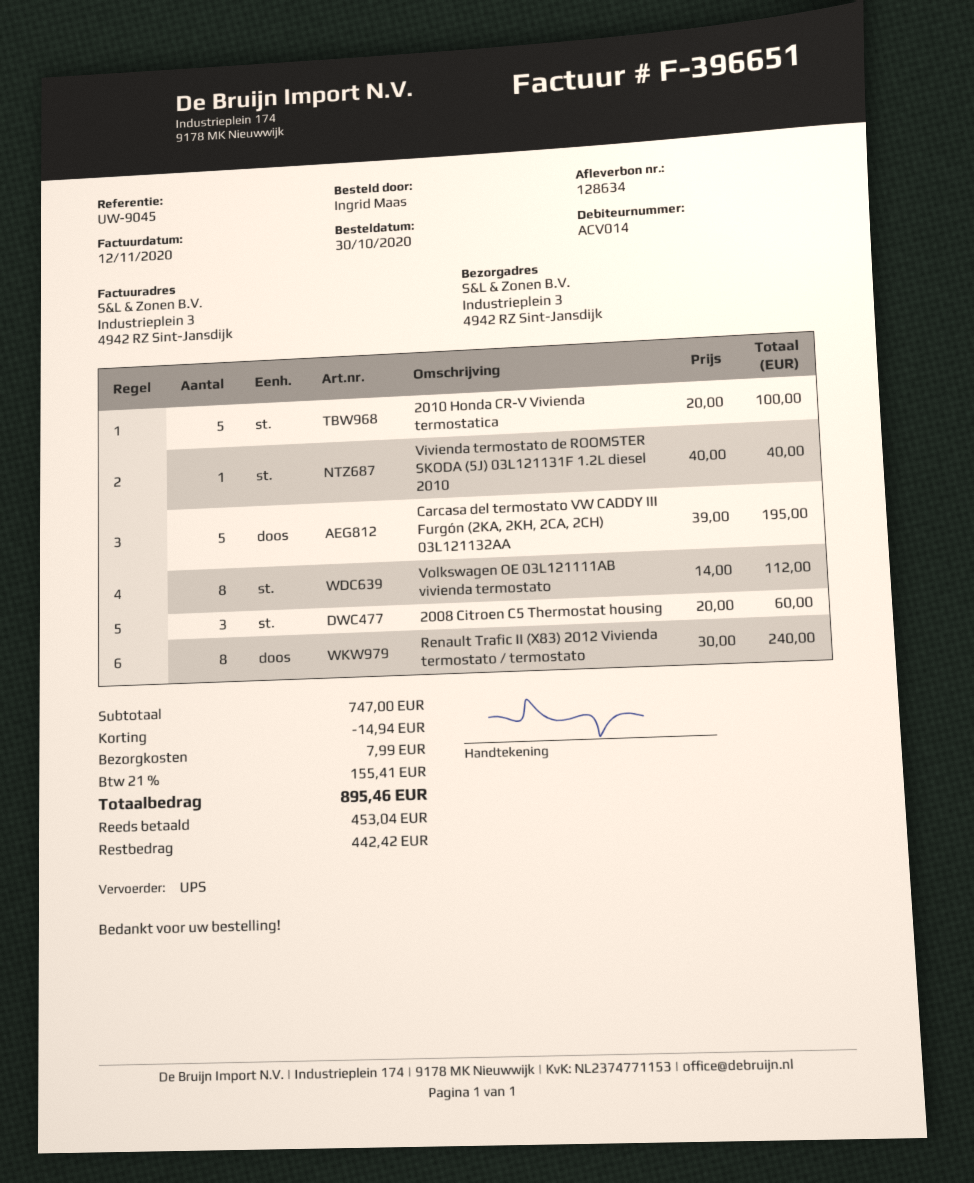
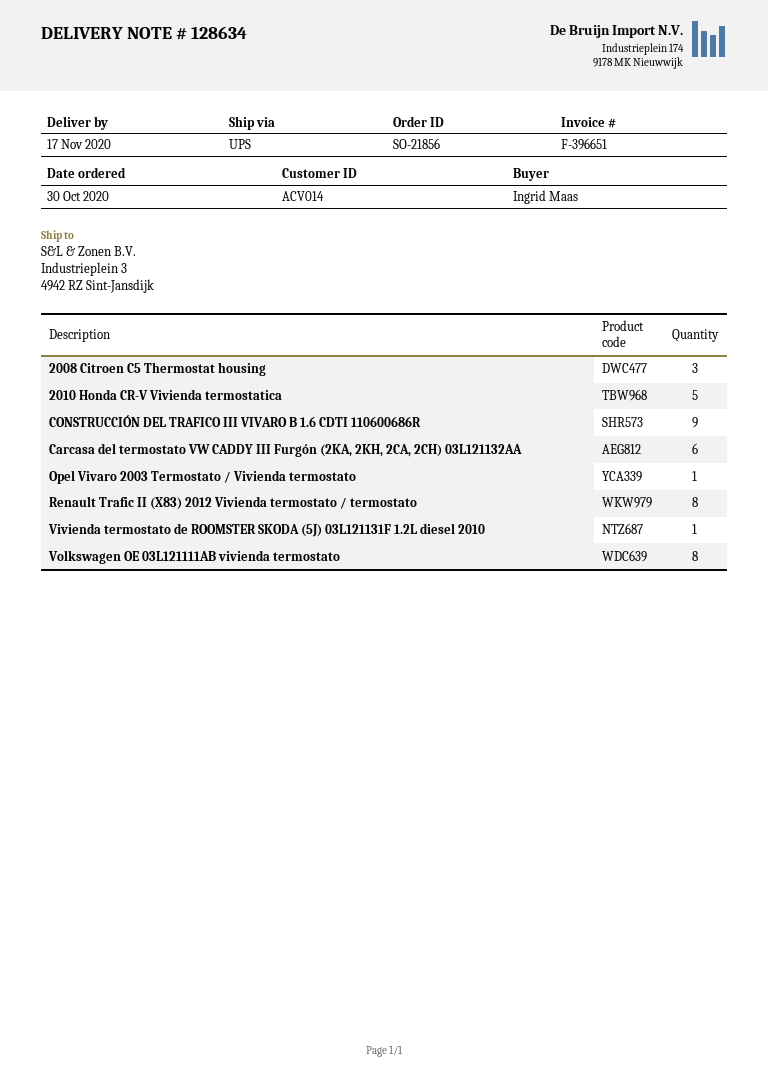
Carcasa del termostato VW CADDY III Furgón (2KA, 2KH, 2CA, 2CH) 03L121132AA: 5 -> 6
CONSTRUCCIÓN DEL TRAFICO III VIVARO B 1.6 CDTI 110600686R: none -> 9
Opel Vivaro 2003 Termostato / Vivienda termostato: none -> 1

